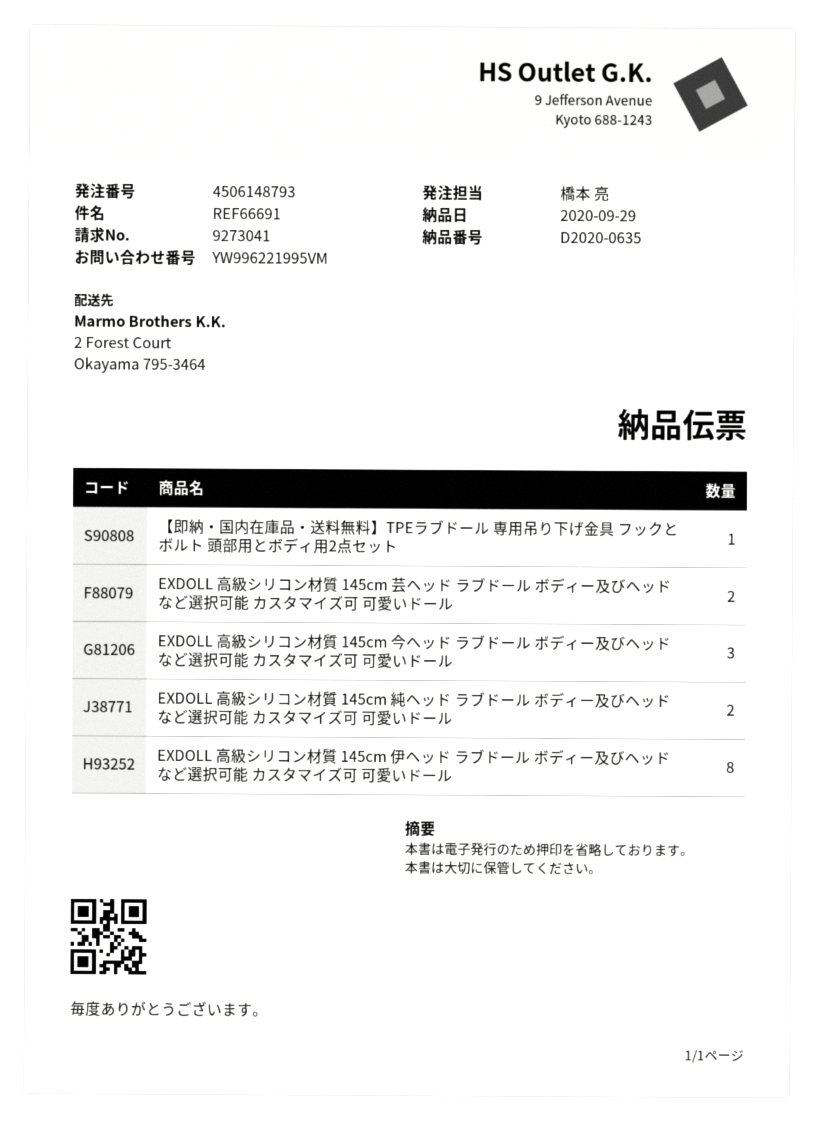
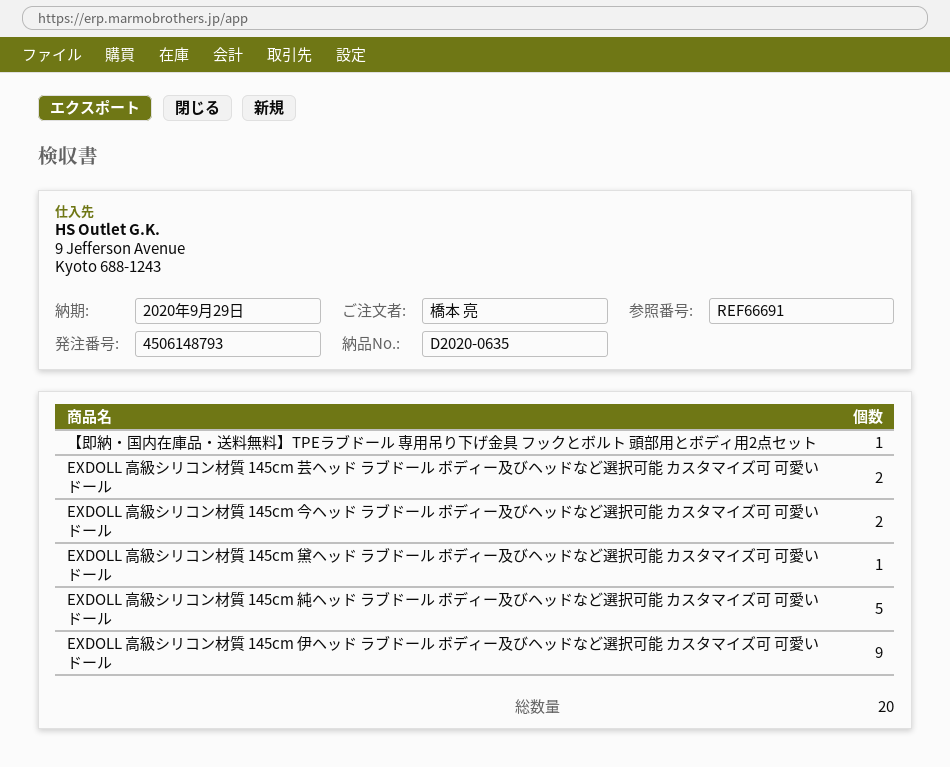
EXDOLL 高級シリコン材質 145cm 今ヘッド ラブドール ボディー及びヘッドなど選択可能 カスタマイズ可 可愛いドール: 3 -> 2
EXDOLL 高級シリコン材質 145cm 純ヘッド ラブドール ボディー及びヘッドなど選択可能 カスタマイズ可 可愛いドール: 2 -> 5
EXDOLL 高級シリコン材質 145cm 伊ヘッド ラブドール ボディー及びヘッドなど選択可能 カスタマイズ可 可愛いドール: 8 -> 9
EXDOLL 高級シリコン材質 145cm 黛ヘッド ラブドール ボディー及びヘッドなど選択可能 カスタマイズ可 可愛いドール: none -> 1

